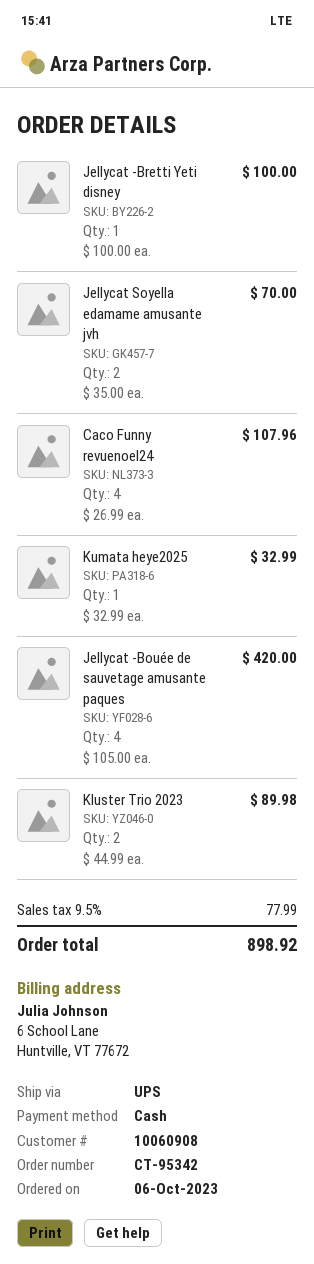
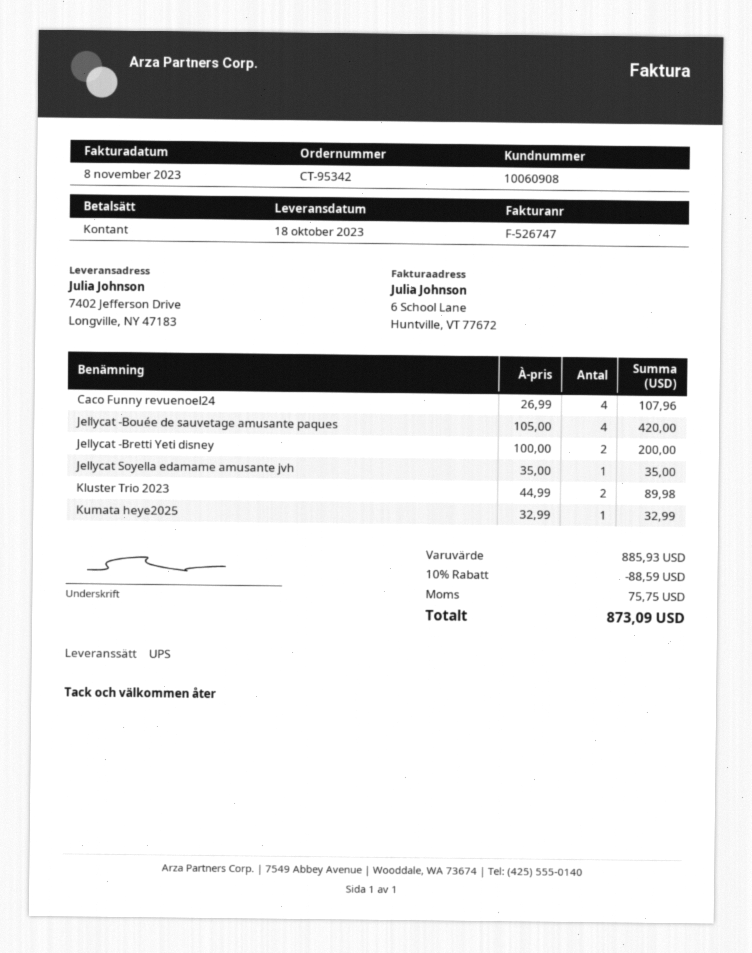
Jellycat -Bretti Yeti disney: 1 x 100.00 = 100.00 -> 2 x 100.00 = 200.00
Jellycat Soyella edamame amusante jvh: 2 x 35.00 = 70.00 -> 1 x 35.00 = 35.00
discount: none -> 10% = 88.59
tax: 77.99 -> 75.75
total: 898.92 -> 873.09

